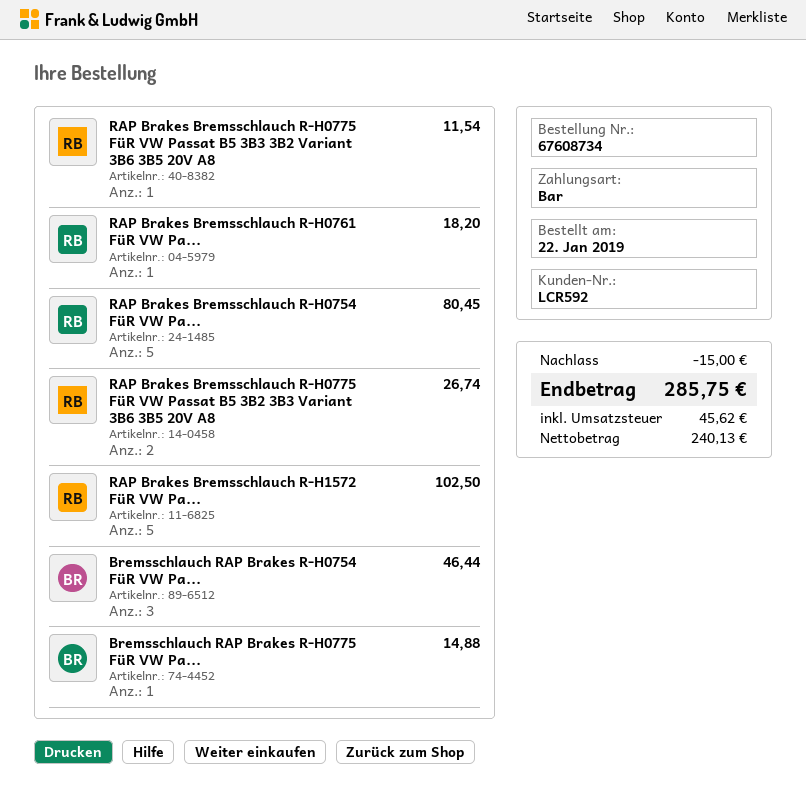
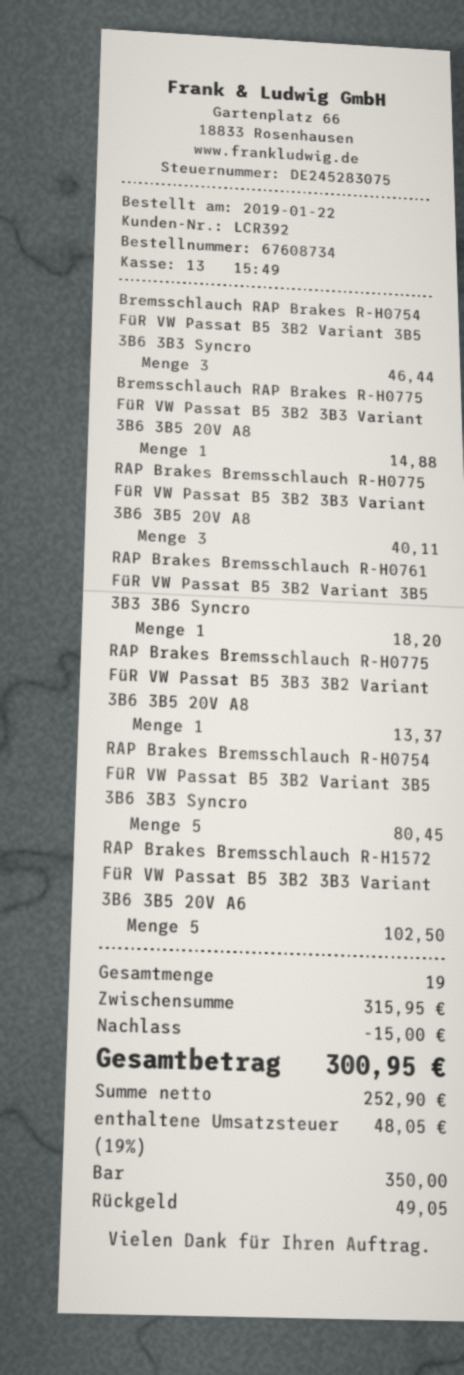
customer number: LCR592 -> LCR392
RAP Brakes Bremsschlauch R-H0775 FüR VW Passat B5 3B3 3B2 Variant 3B6 3B5 20V A8: 1 for 11.54 -> 1 for 13.37
RAP Brakes Bremsschlauch R-H0775 FüR VW Passat B5 3B2 3B3 Variant 3B6 3B5 20V A8: 2 for 26.74 -> 3 for 40.11
net: 240.13 -> 252.90
tax: 45.62 -> 48.05
total: 285.75 -> 300.95

